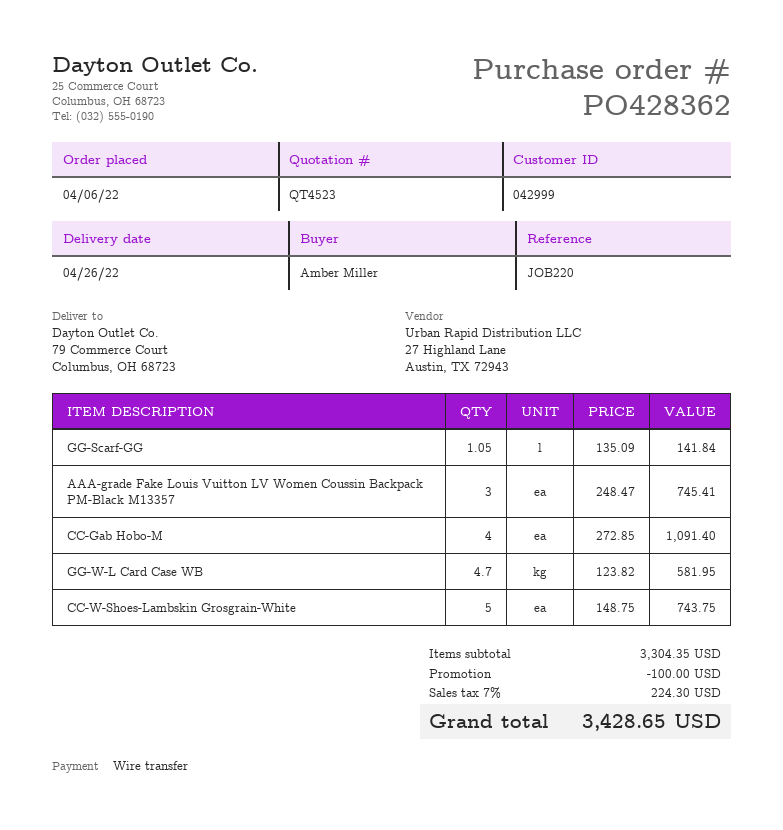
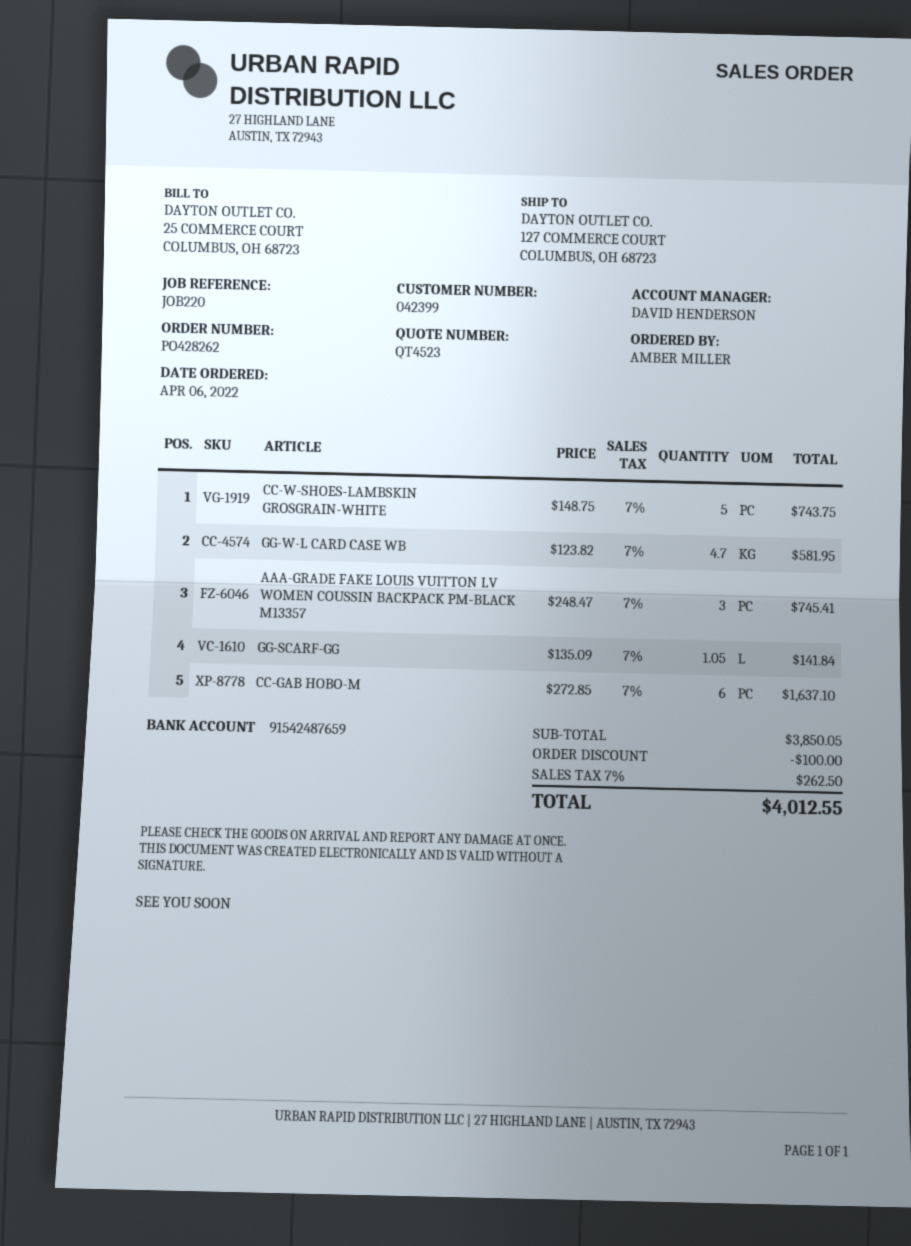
order number: PO428362 -> PO428262
customer number: 042999 -> 042399
ship to: 79 Commerce Court, Columbus, OH 68723 -> 127 COMMERCE COURT, COLUMBUS, OH 68723
CC-Gab Hobo-M: 4 x 272.85 = 1091.40 -> 6 x 272.85 = 1637.10
subtotal: 3304.35 -> 3850.05
tax: 7% = 224.30 -> 7% = 262.50
total: 3428.65 -> 4012.55

